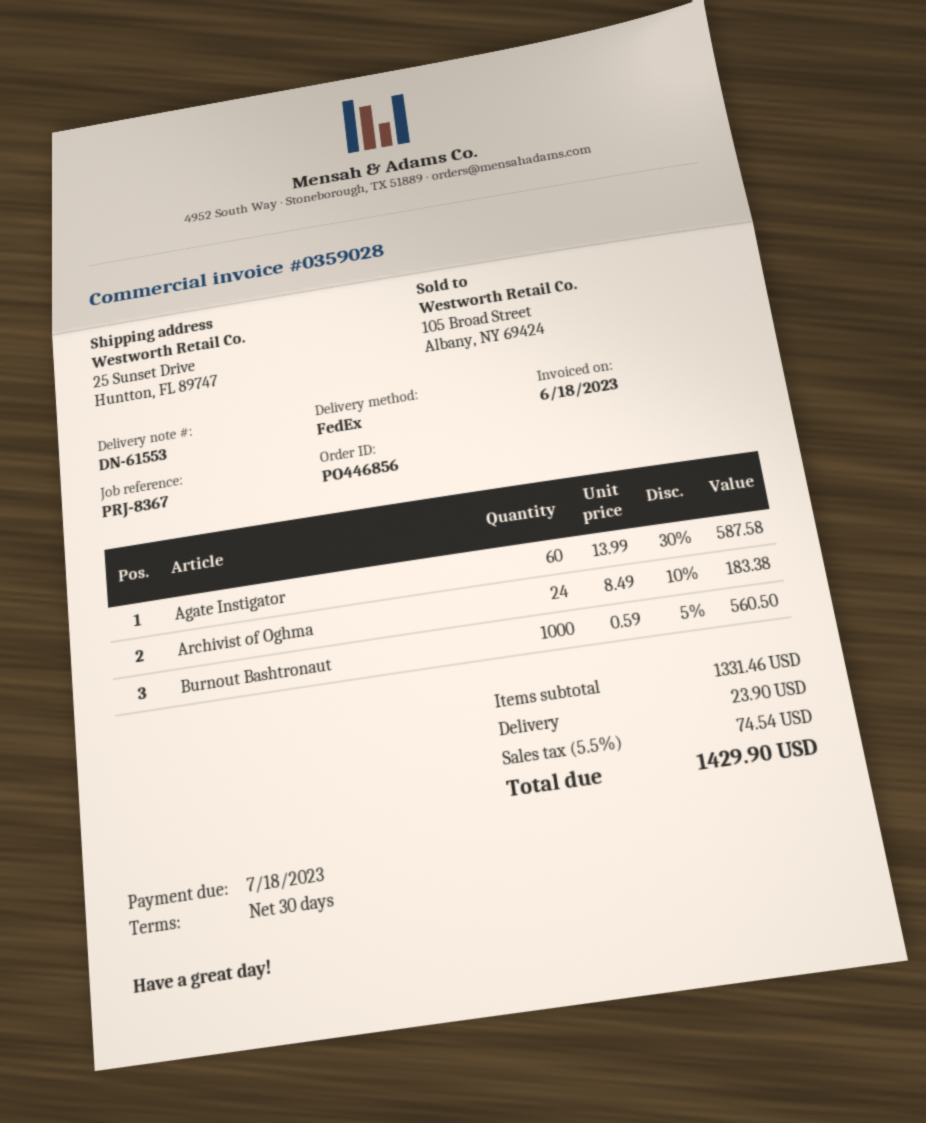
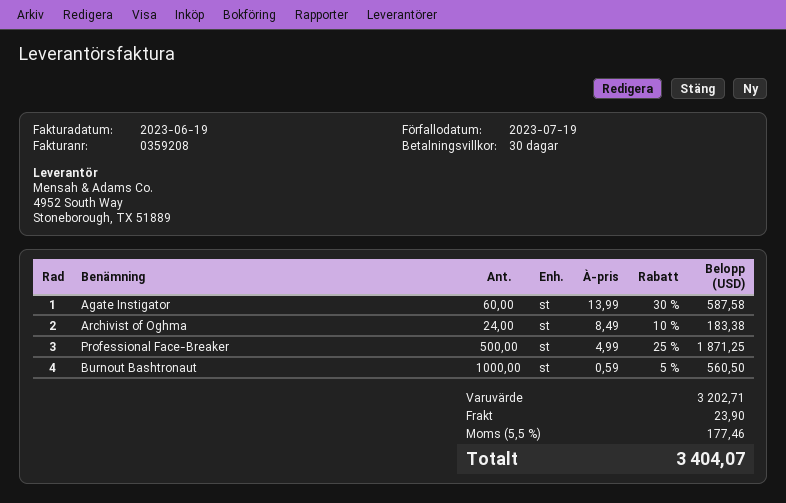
invoice number: 0359028 -> 0359208
invoice date: 2023-06-18 -> 2023-06-19
due date: 2023-07-18 -> 2023-07-19
Professional Face-Breaker: none -> 500 x 4.99 - 25% = 1871.25
subtotal: 1331.46 -> 3202.71
tax: 5.5% = 74.54 -> 5.5% = 177.46
total: 1429.90 -> 3404.07

